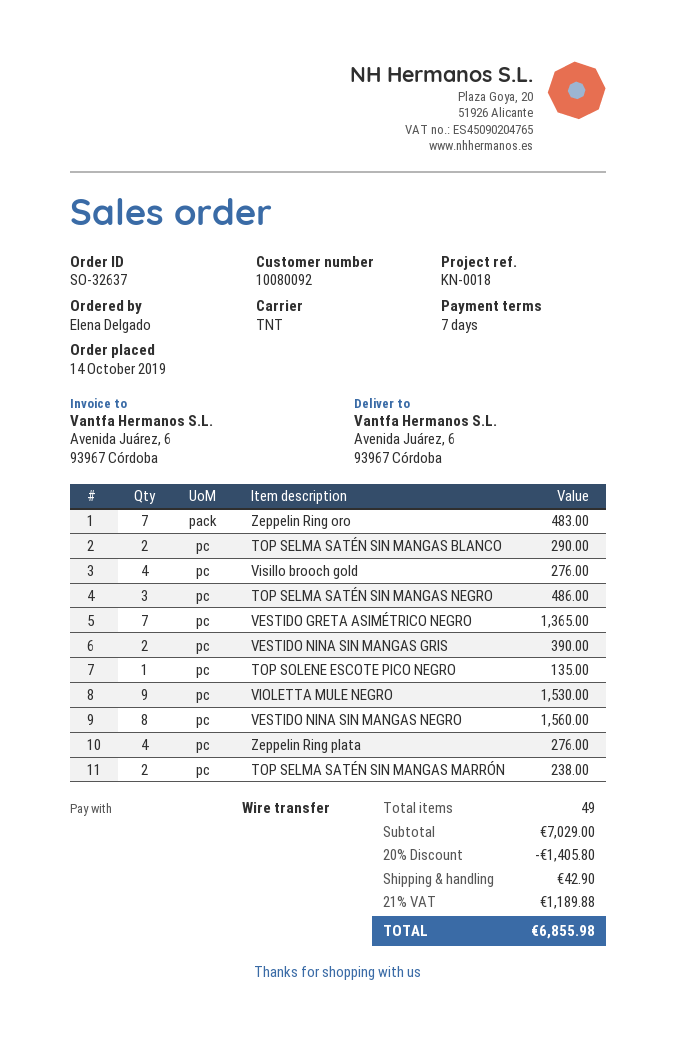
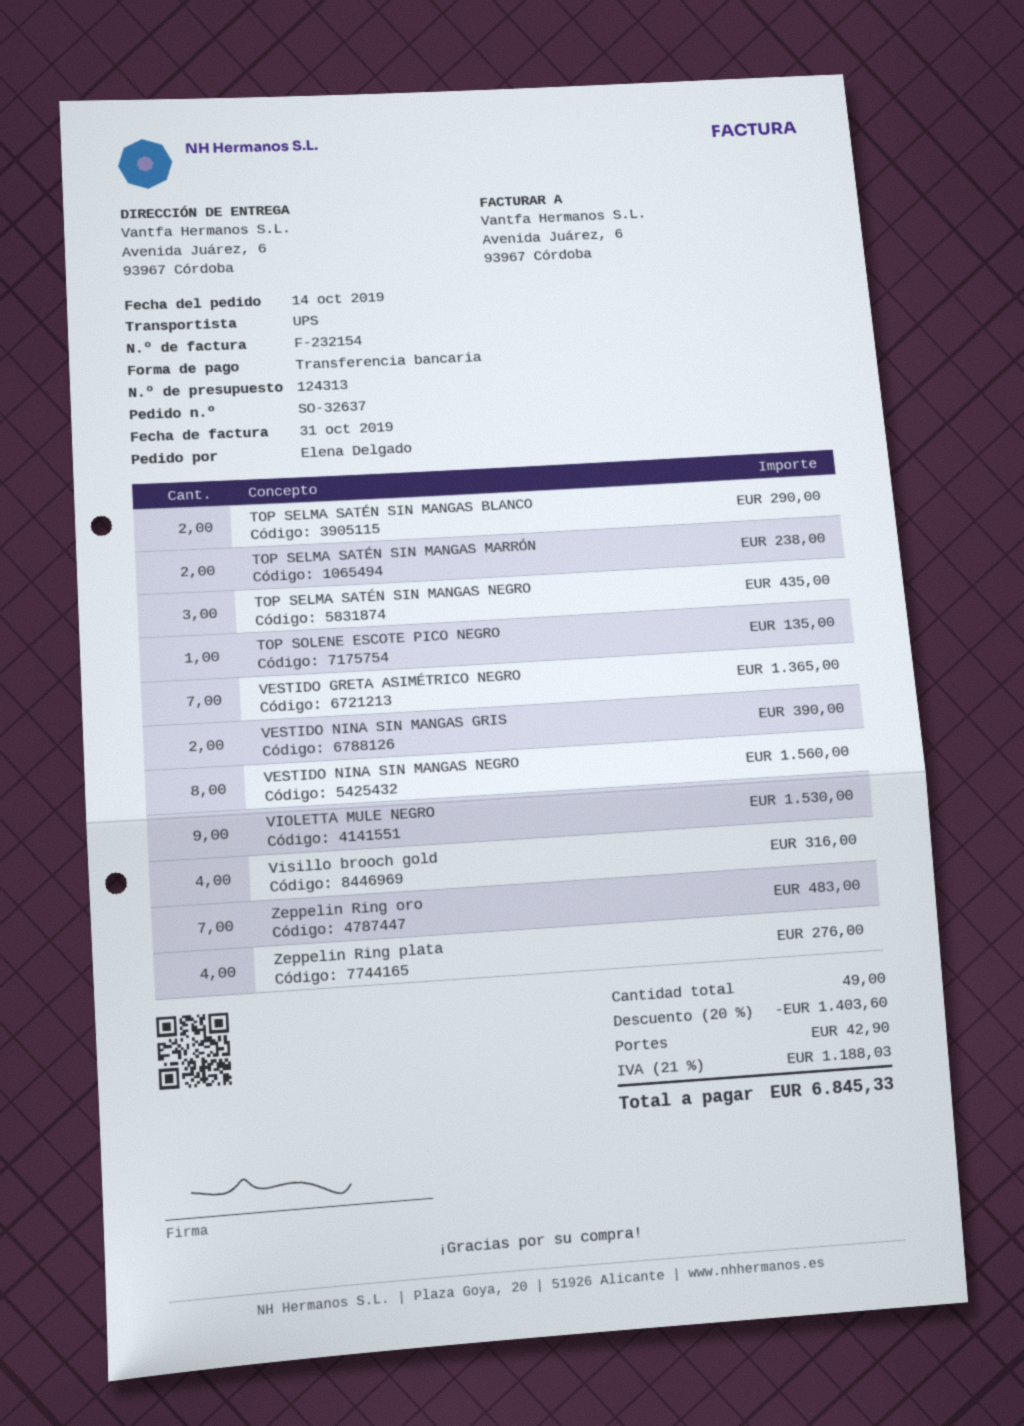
shipping method: TNT -> UPS
Visillo brooch gold: 4 for 276.00 -> 4 for 316.00
TOP SELMA SATÉN SIN MANGAS NEGRO: 3 for 486.00 -> 3 for 435.00
discount: 20% = 1405.80 -> 20% = 1403.60
tax: 21% = 1189.88 -> 21% = 1188.03
total: 6855.98 -> 6845.33

